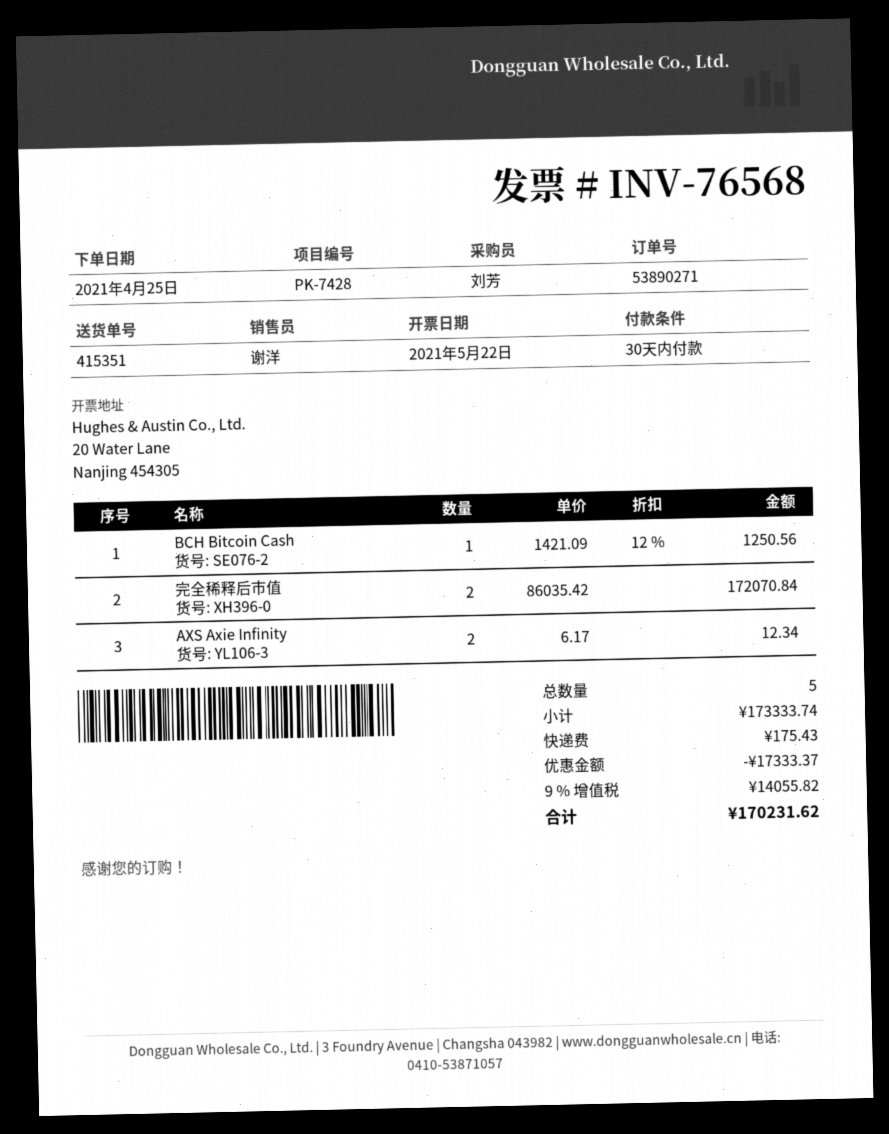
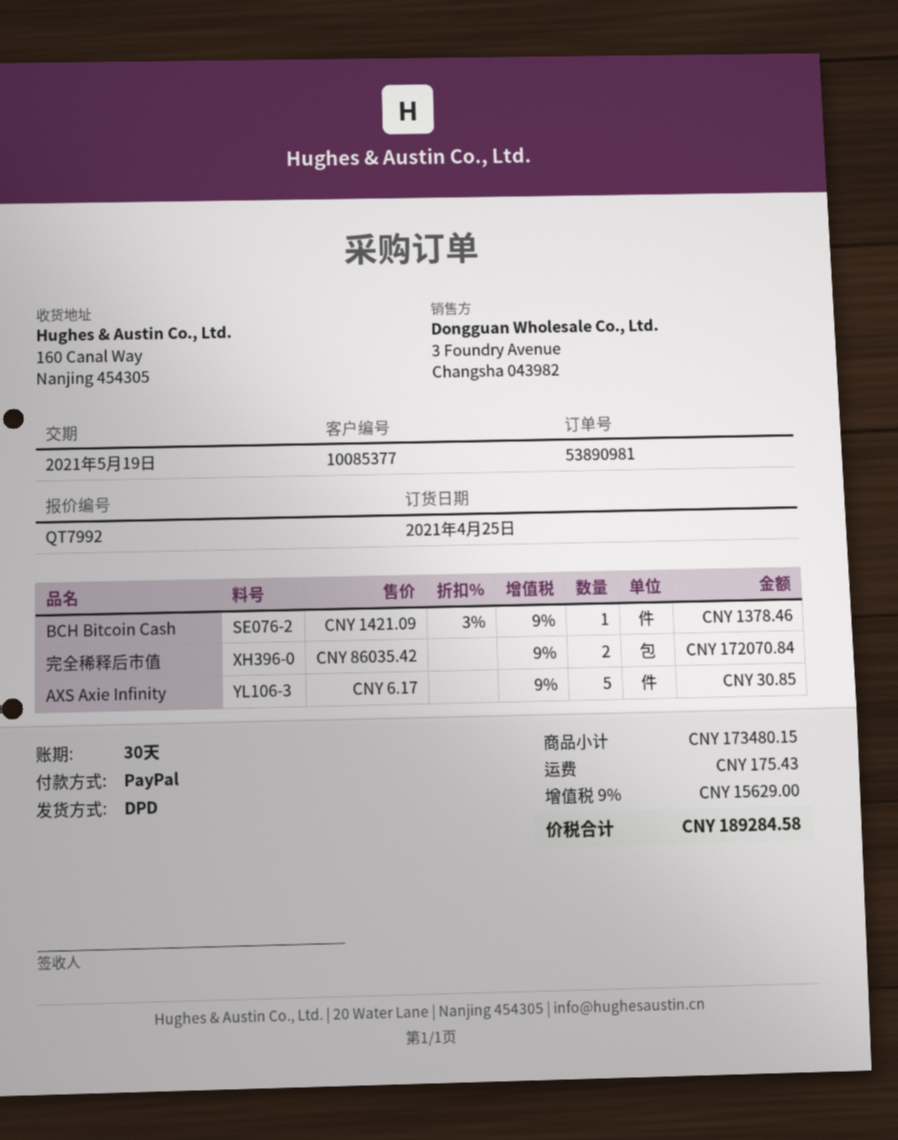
order number: 53890271 -> 53890981
BCH Bitcoin Cash: 1 x 1421.09 - 12% = 1250.56 -> 1 x 1421.09 - 3% = 1378.46
AXS Axie Infinity: 2 x 6.17 = 12.34 -> 5 x 6.17 = 30.85
subtotal: 173333.74 -> 173480.15
discount: 17333.37 -> none
tax: 9% = 14055.82 -> 9% = 15629.00
total: 170231.62 -> 189284.58

